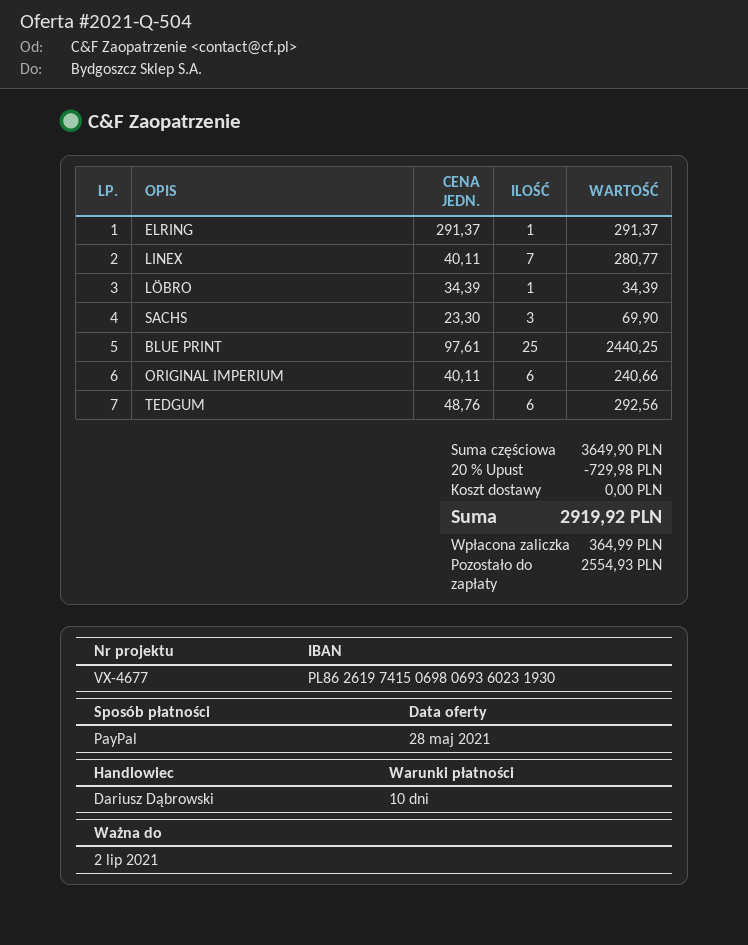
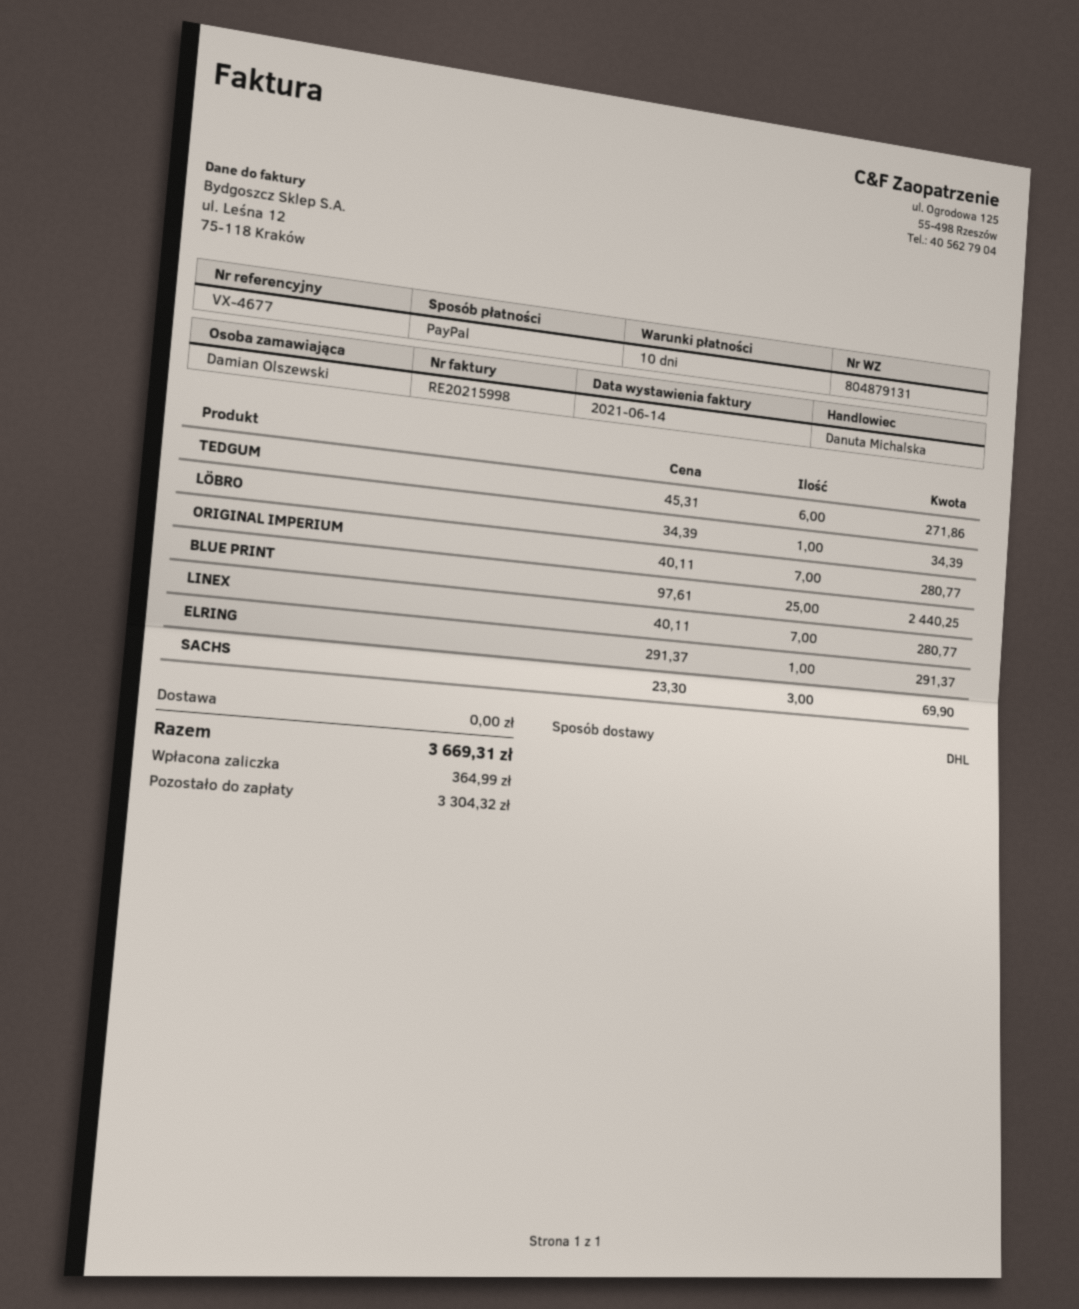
sales rep: Dariusz Dąbrowski -> Danuta Michalska
ORIGINAL IMPERIUM: 6 x 40.11 = 240.66 -> 7 x 40.11 = 280.77
TEDGUM: 6 x 48.76 = 292.56 -> 6 x 45.31 = 271.86
discount: 20% = 729.98 -> none
total: 2919.92 -> 3669.31
balance: 2554.93 -> 3304.32

